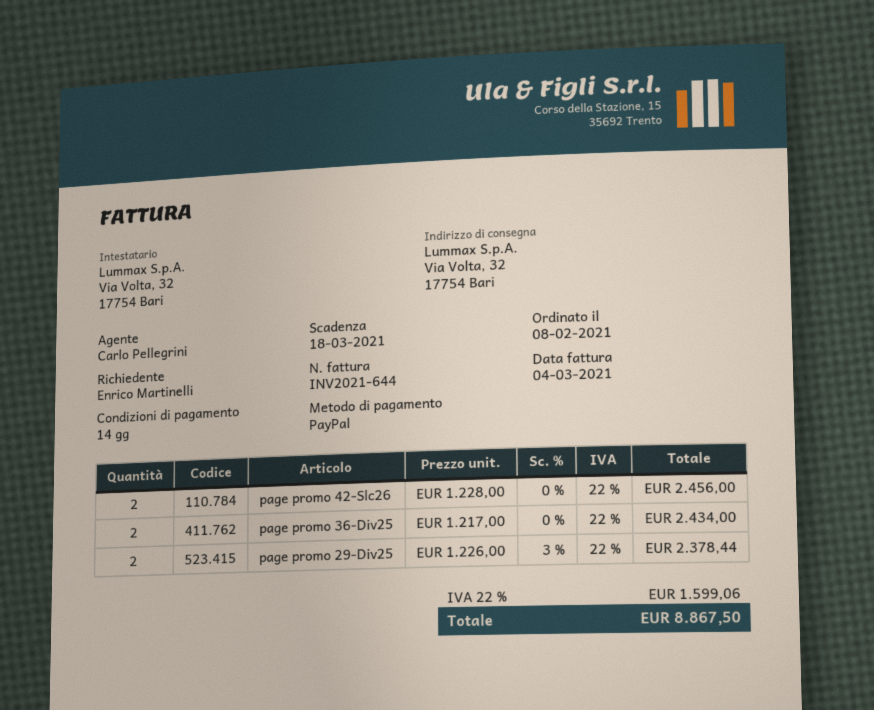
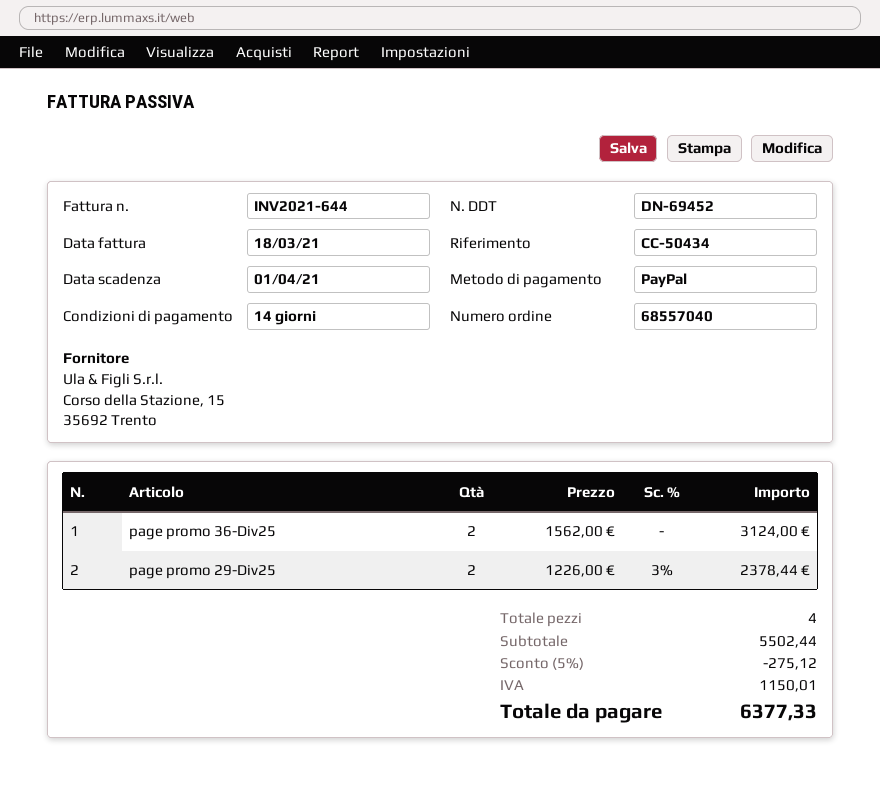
invoice date: 2021-03-04 -> 2021-03-18
due date: 2021-03-18 -> 2021-04-01
page promo 42-Slc26: 2 x 1228.00 = 2456.00 -> none
page promo 36-Div25: 2 x 1217.00 = 2434.00 -> 2 x 1562.00 = 3124.00
discount: none -> 5% = 275.12
tax: 1599.06 -> 1150.01
total: 8867.50 -> 6377.33

